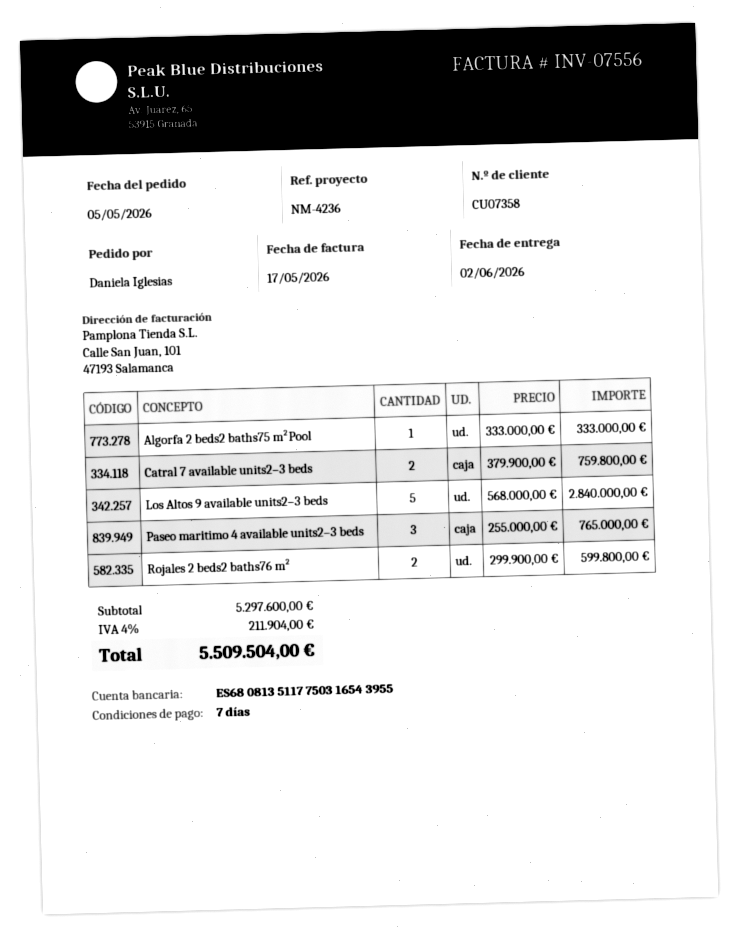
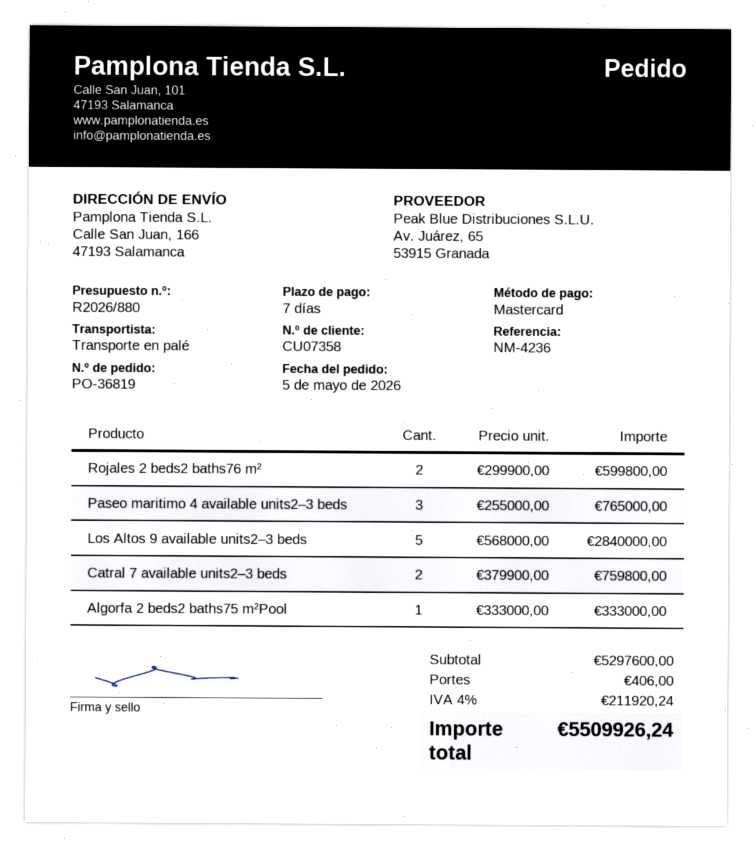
shipping: none -> 406.00
tax: 4% = 211904.00 -> 4% = 211920.24
total: 5509504.00 -> 5509926.24

